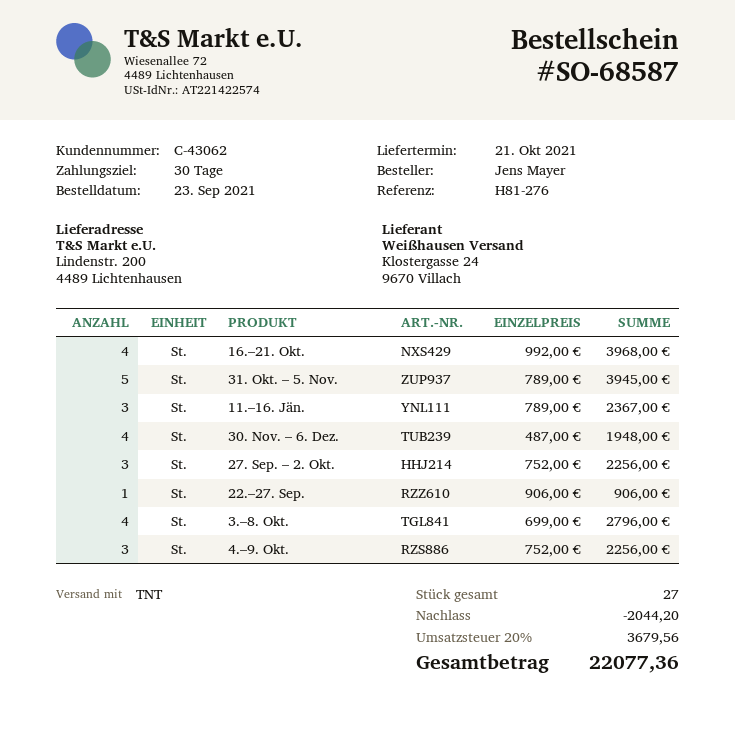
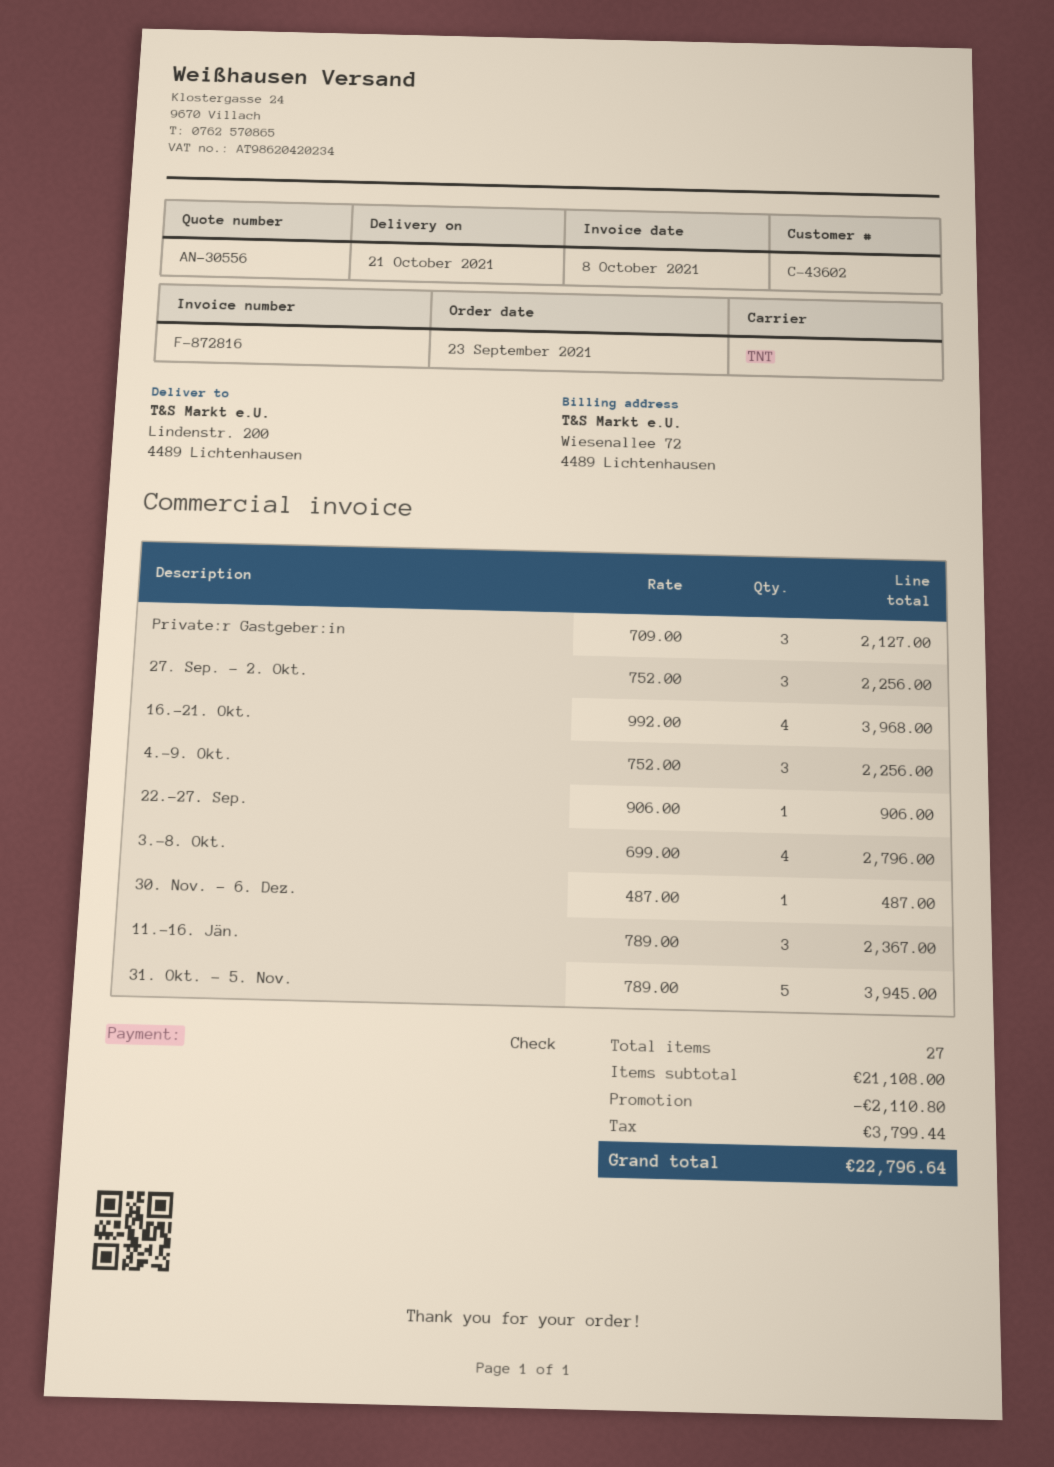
customer number: C-43062 -> C-43602
30. Nov. – 6. Dez.: 4 x 487.00 = 1948.00 -> 1 x 487.00 = 487.00
Private:r Gastgeber:in: none -> 3 x 709.00 = 2127.00
discount: 2044.20 -> 2110.80
tax: 3679.56 -> 3799.44
total: 22077.36 -> 22796.64

